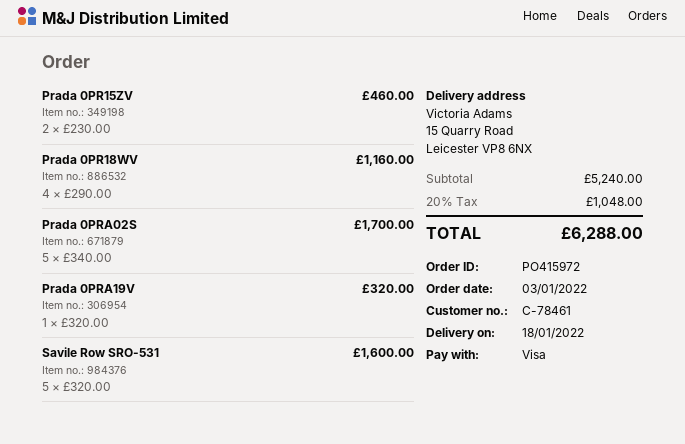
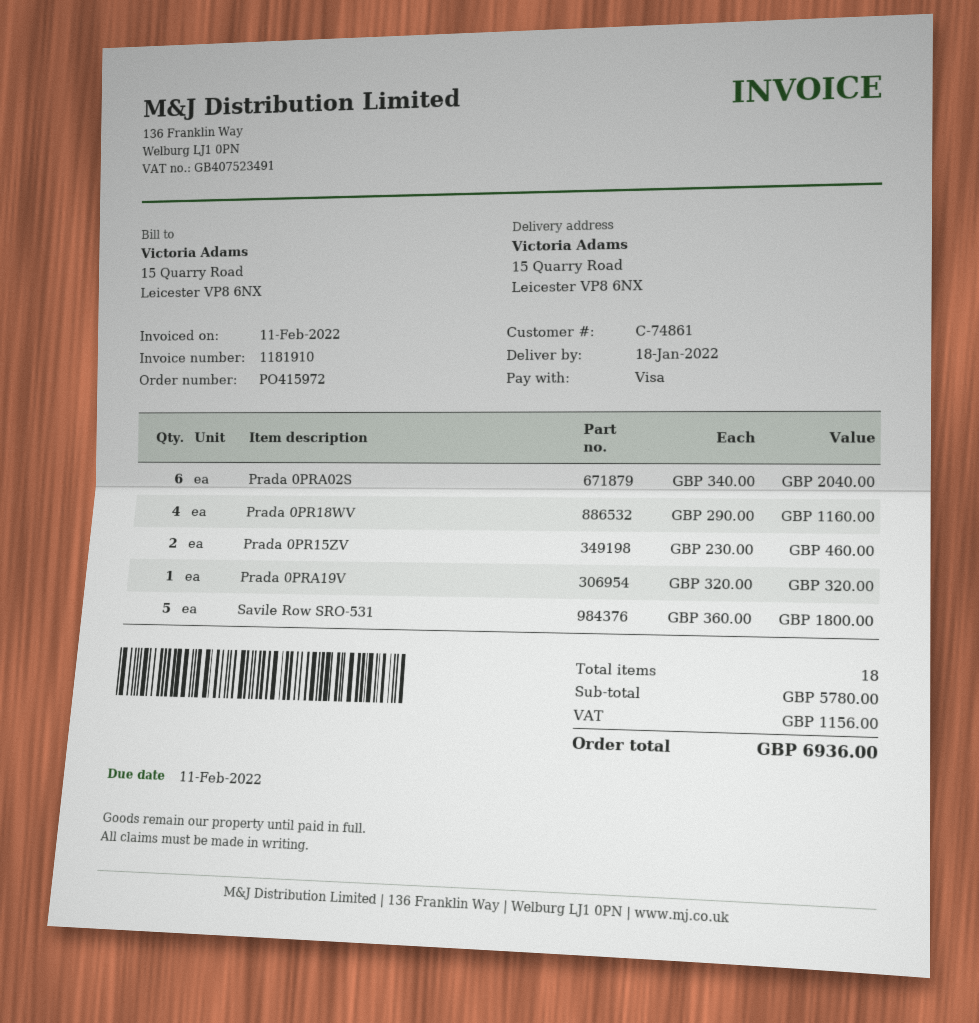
customer number: C-78461 -> C-74861
Prada 0PRA02S: 5 x 340.00 = 1700.00 -> 6 x 340.00 = 2040.00
Savile Row SRO-531: 5 x 320.00 = 1600.00 -> 5 x 360.00 = 1800.00
subtotal: 5240.00 -> 5780.00
tax: 1048.00 -> 1156.00
total: 6288.00 -> 6936.00

